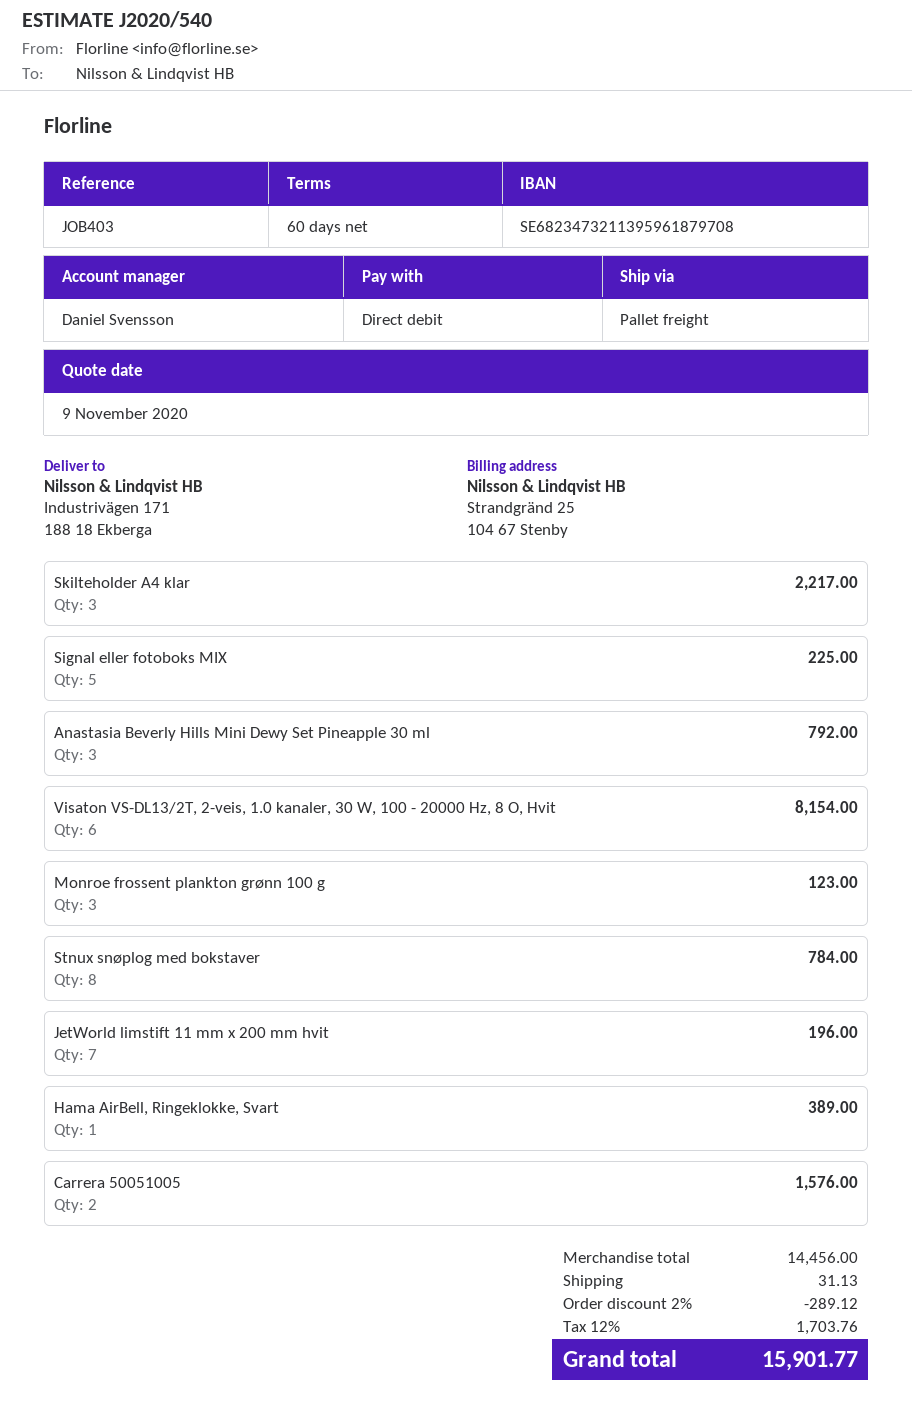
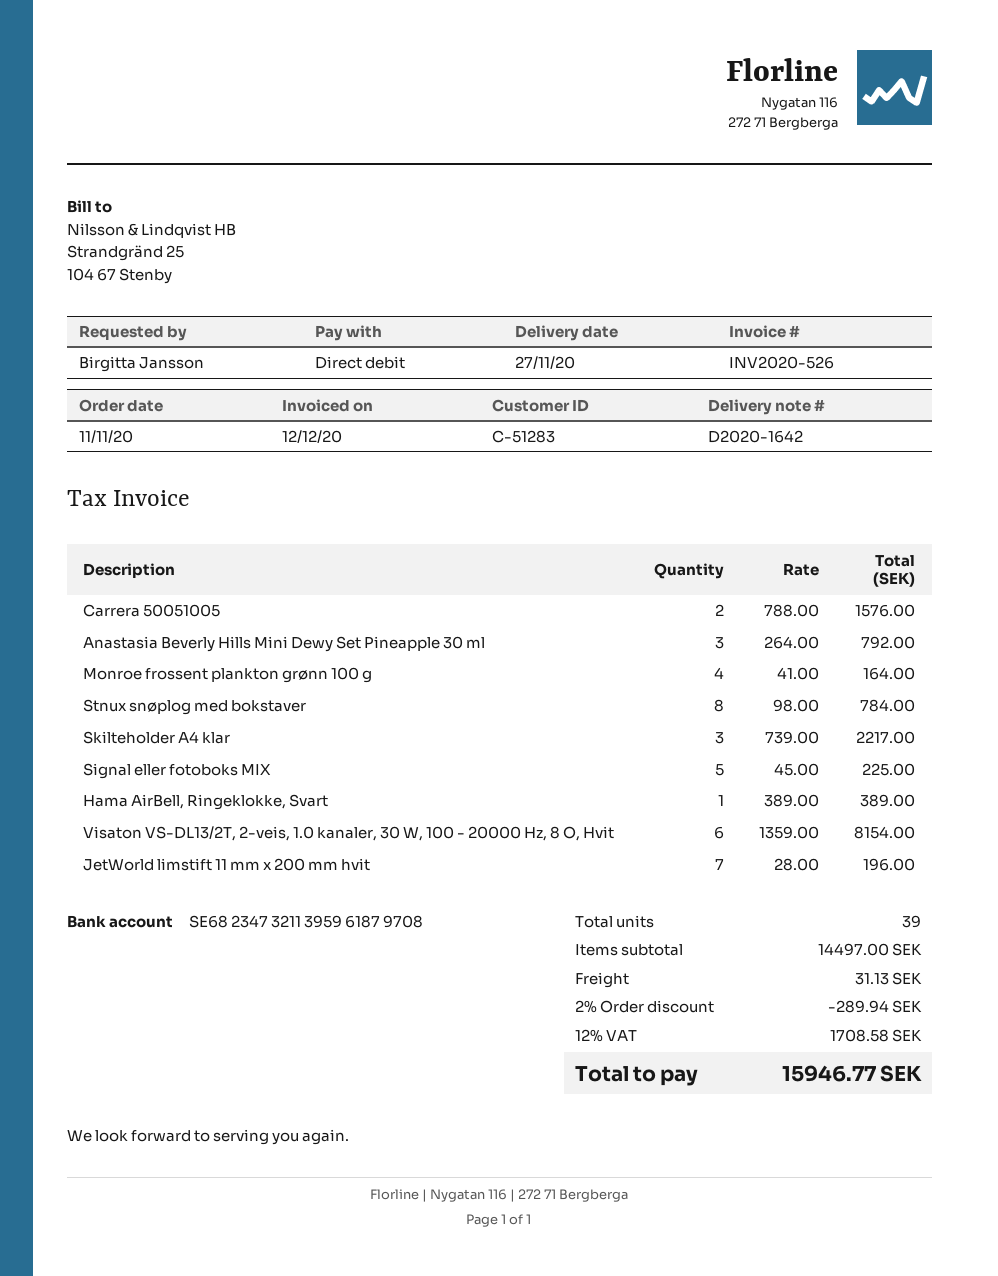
Monroe frossent plankton grønn 100 g: 3 for 123.00 -> 4 for 164.00
subtotal: 14456.00 -> 14497.00
discount: 2% = 289.12 -> 2% = 289.94
tax: 12% = 1703.76 -> 12% = 1708.58
total: 15901.77 -> 15946.77

